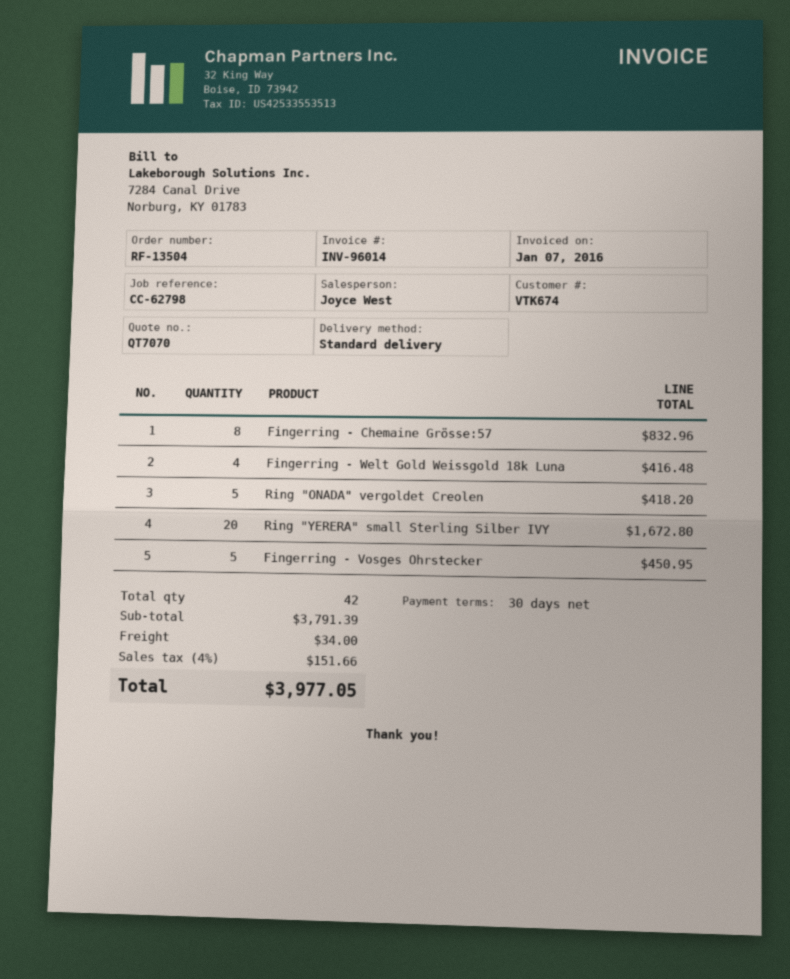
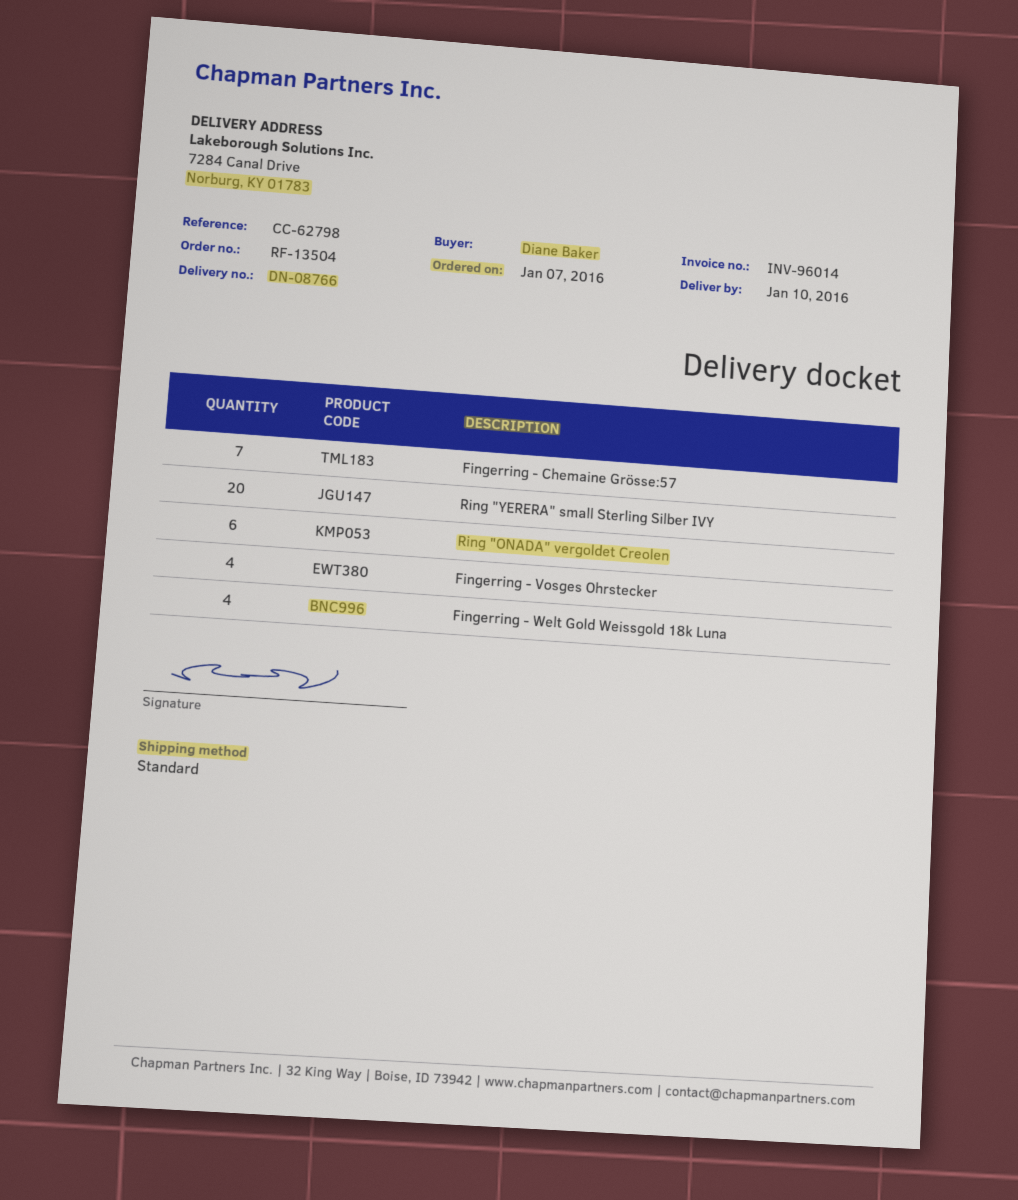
Fingerring - Chemaine Grösse:57: 8 -> 7
Ring "ONADA" vergoldet Creolen: 5 -> 6
Fingerring - Vosges Ohrstecker: 5 -> 4

